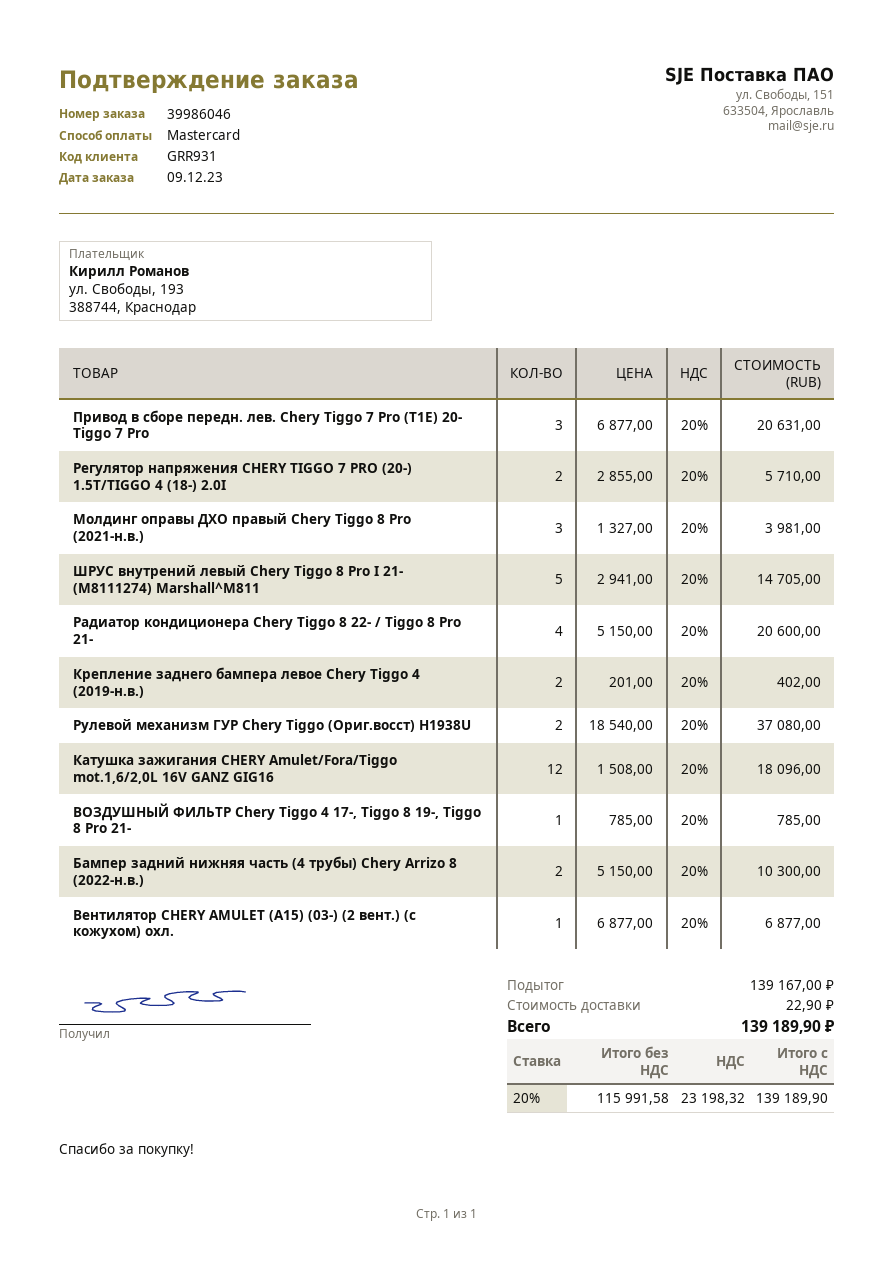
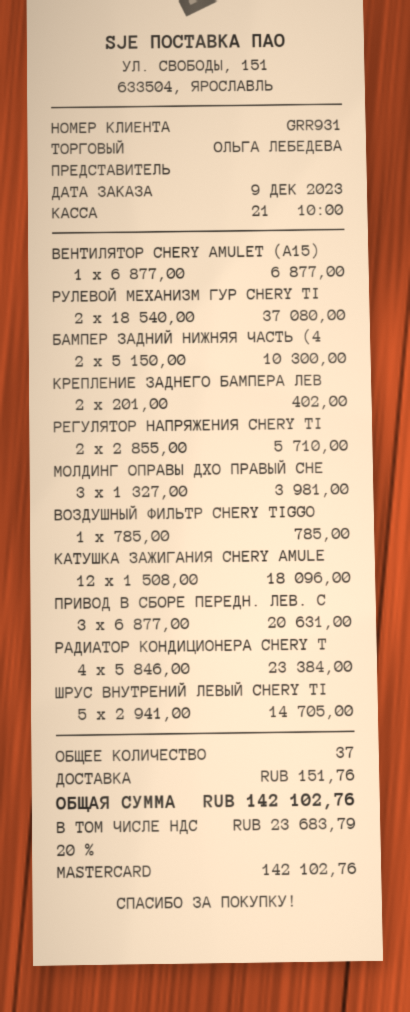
Радиатор кондиционера Chery Tiggo 8 22- / Tiggo 8 Pro 21-: 4 x 5150.00 = 20600.00 -> 4 x 5846.00 = 23384.00
shipping: 22.90 -> 151.76
tax: 20% = 23198.32 -> 20% = 23683.79
total: 139189.90 -> 142102.76

